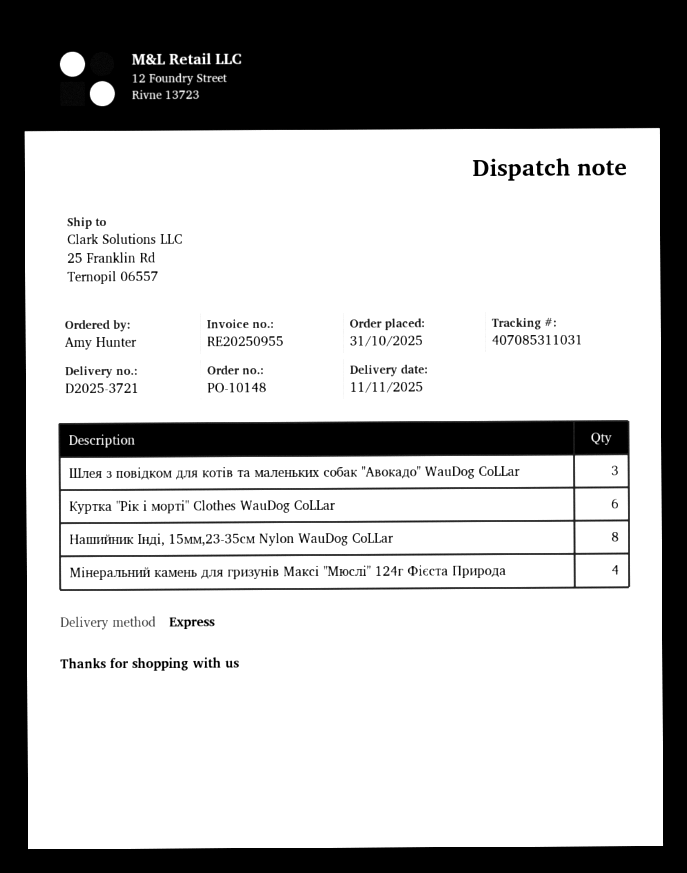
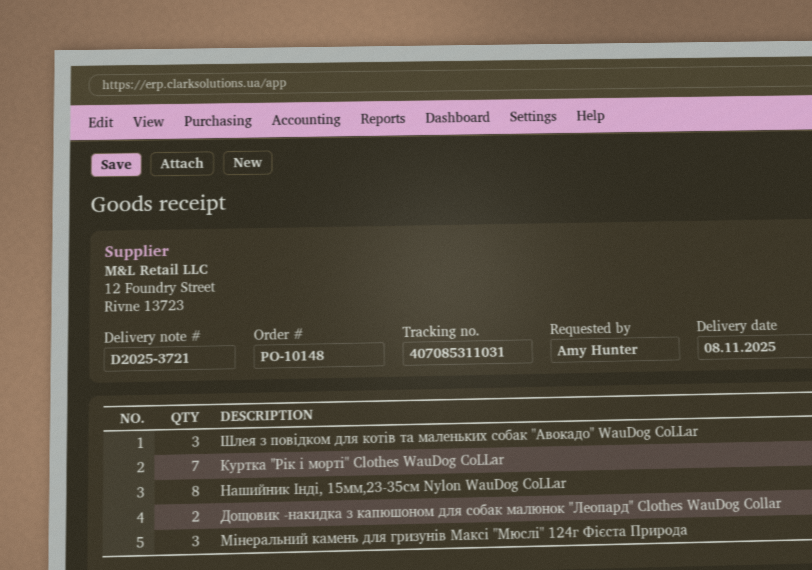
delivery date: 2025-11-11 -> 2025-11-08
Куртка "Рік і морті" Clothes WauDog CoLLar: 6 -> 7
Мінеральний камень для гризунів Максі "Мюслі" 124г Фієста Природа: 4 -> 3
Дощовик -накидка з капюшоном для собак малюнок "Леопард" Clothes WauDog Collar: none -> 2

